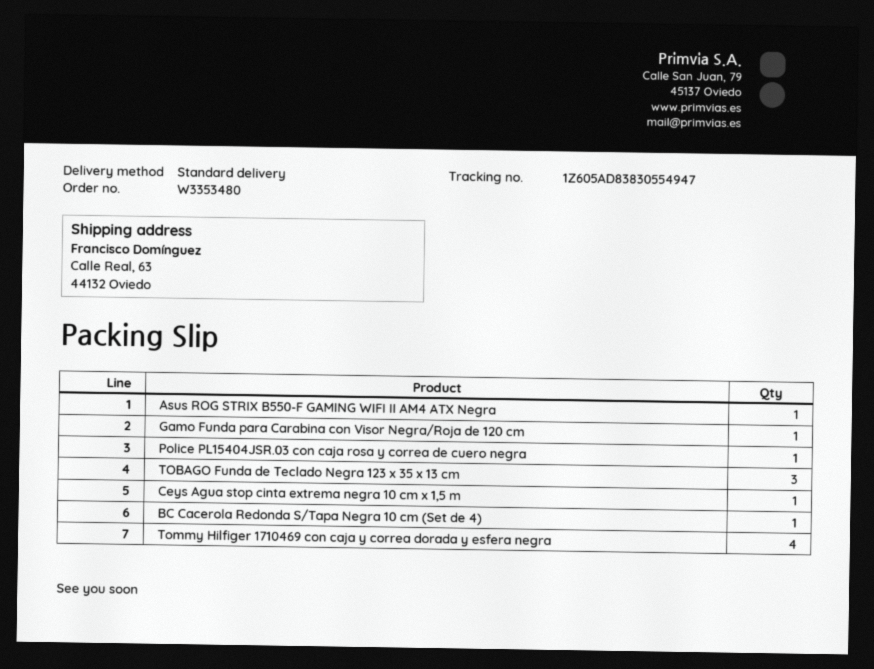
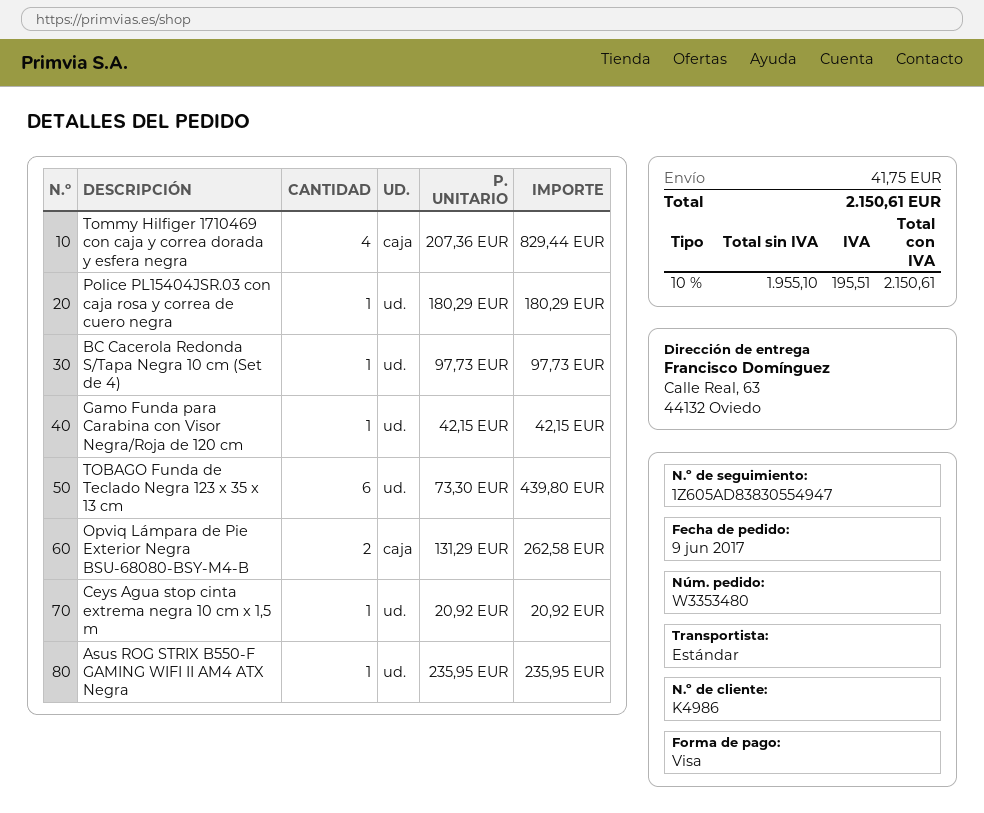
TOBAGO Funda de Teclado Negra 123 x 35 x 13 cm: 3 -> 6
Opviq Lámpara de Pie Exterior Negra BSU-68080-BSY-M4-B: none -> 2

